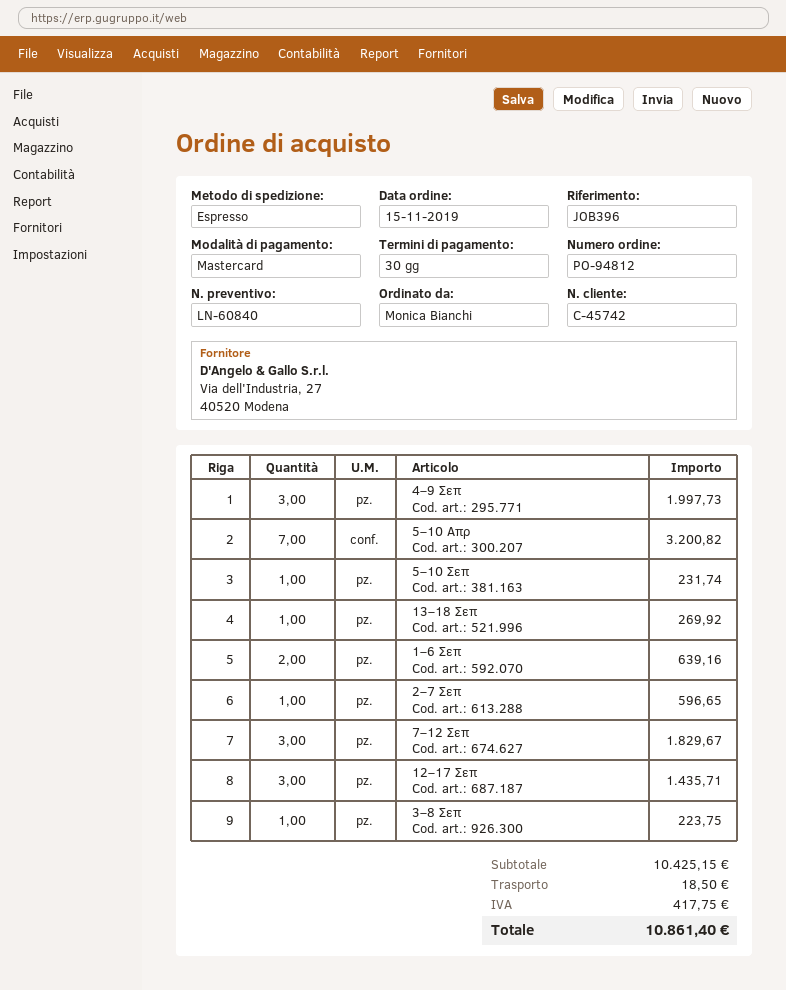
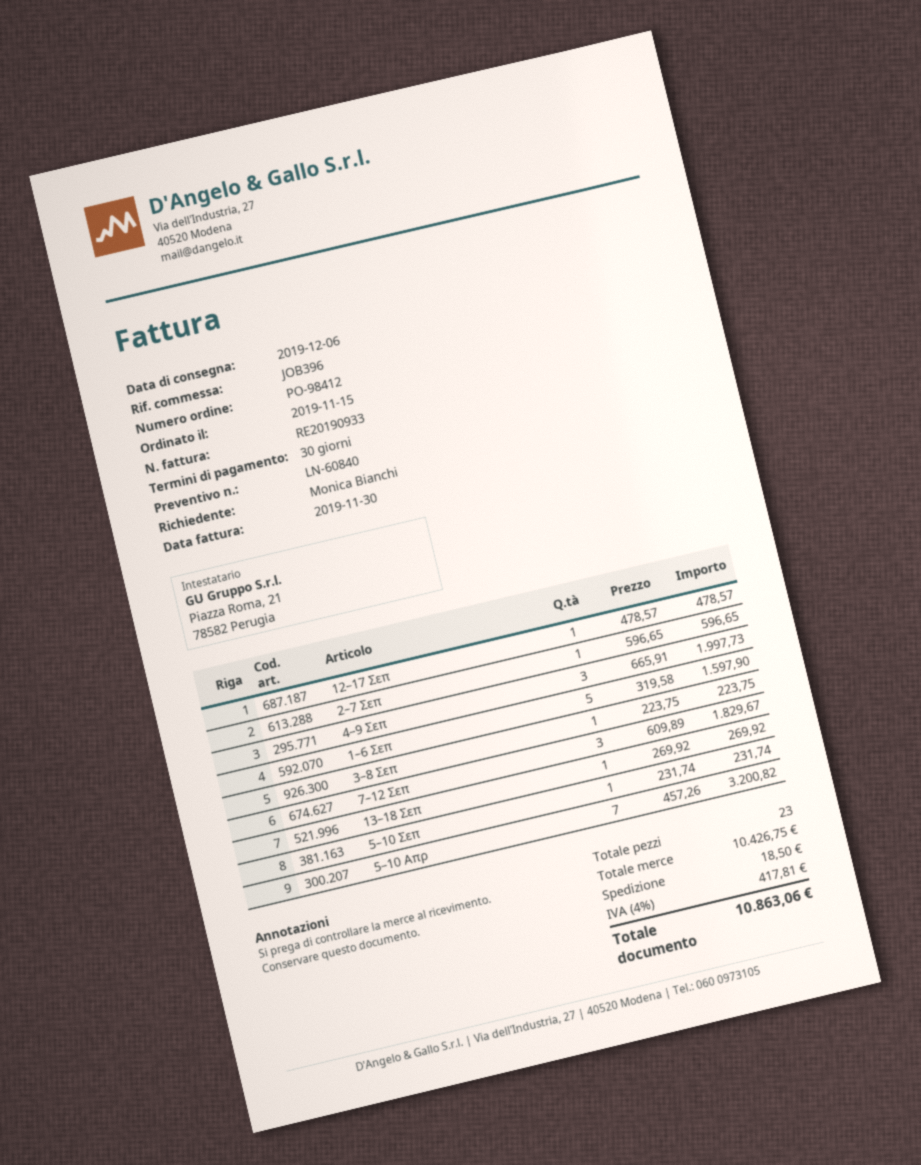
order number: PO-94812 -> PO-98412
1–6 Σεπ: 2 for 639.16 -> 5 for 1597.90
12–17 Σεπ: 3 for 1435.71 -> 1 for 478.57
subtotal: 10425.15 -> 10426.75
tax: 417.75 -> 417.81
total: 10861.40 -> 10863.06

